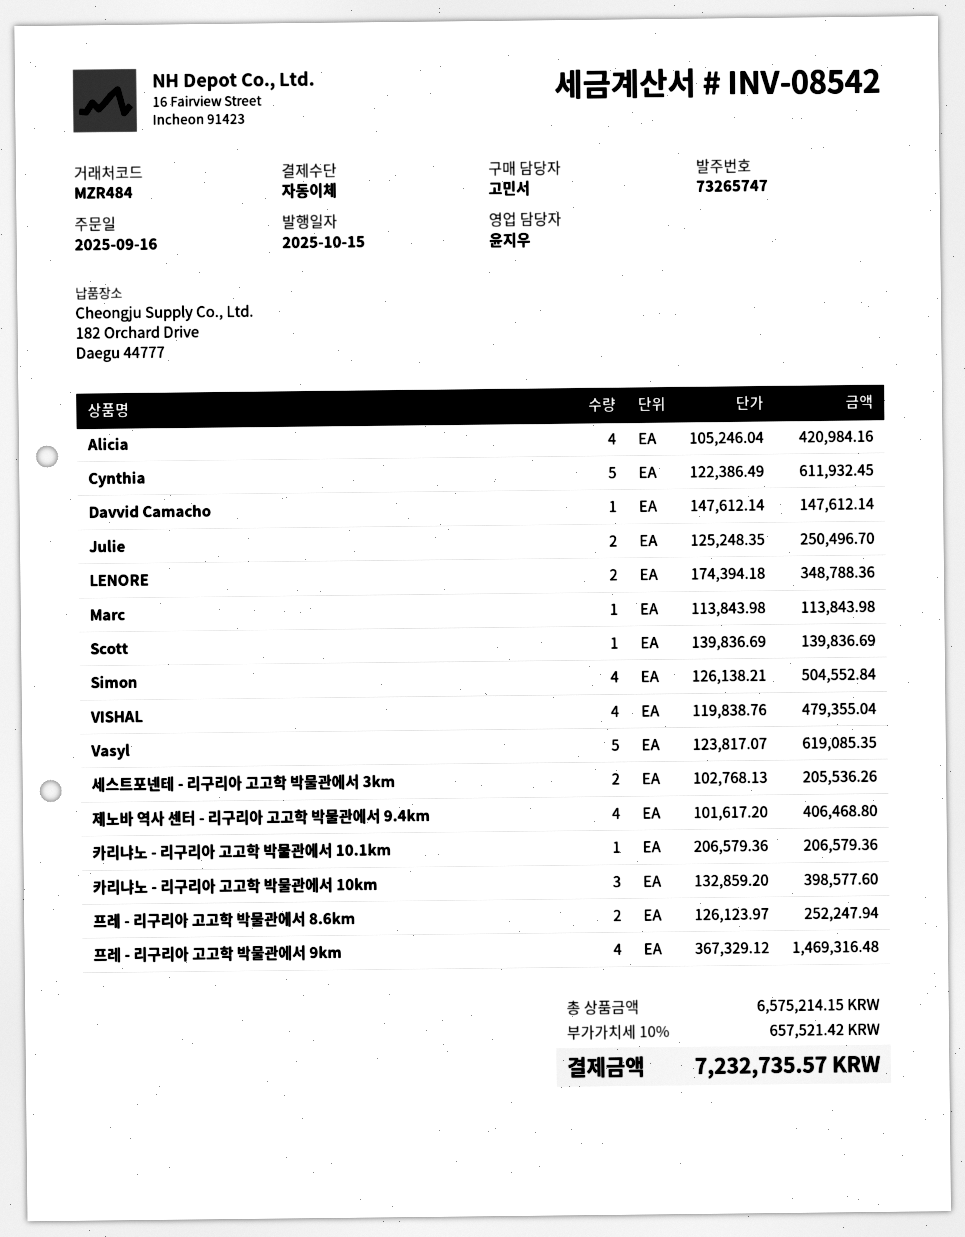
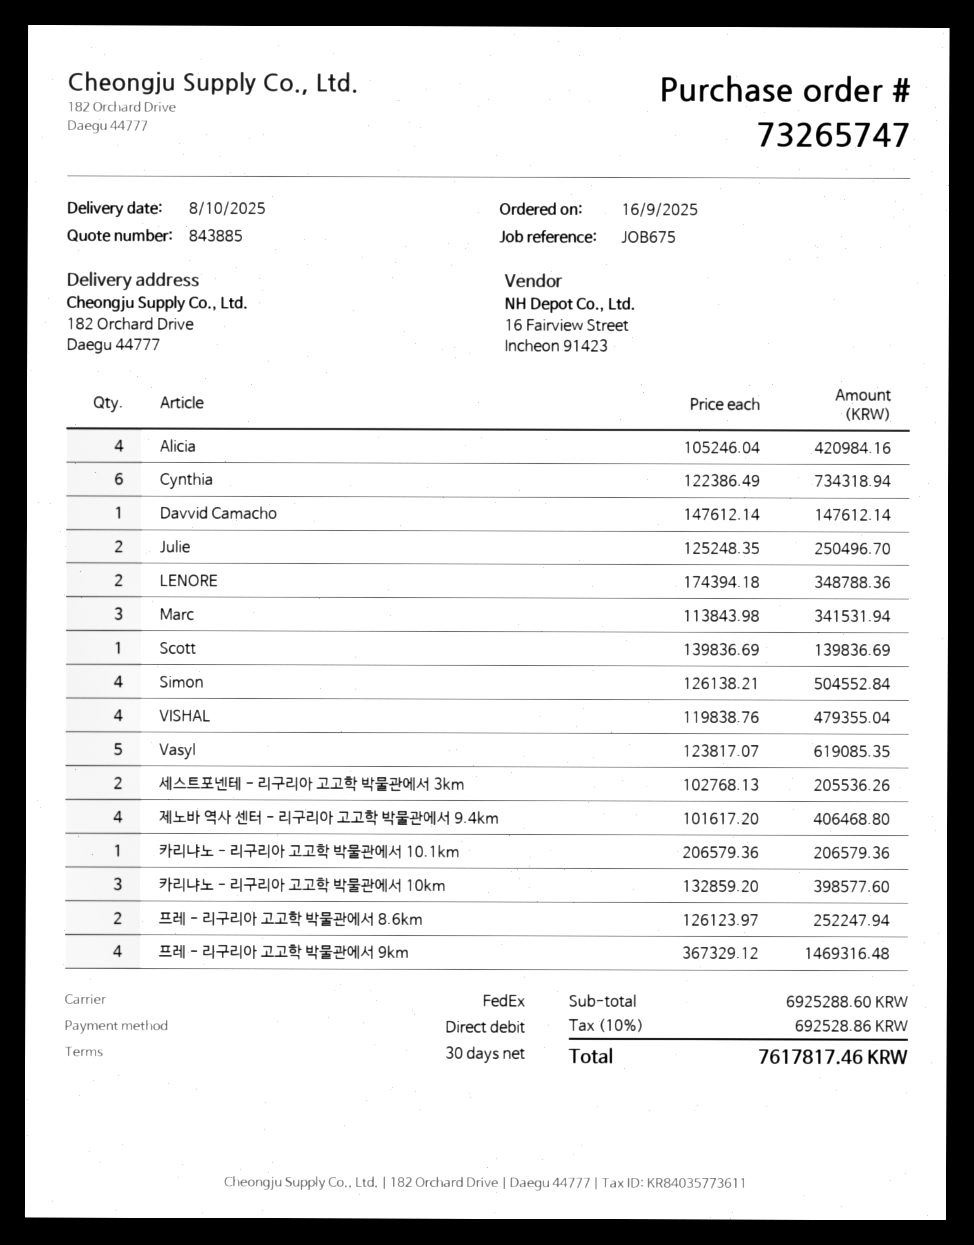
Cynthia: 5 x 122386.49 = 611932.45 -> 6 x 122386.49 = 734318.94
Marc: 1 x 113843.98 = 113843.98 -> 3 x 113843.98 = 341531.94
subtotal: 6575214.15 -> 6925288.60
tax: 10% = 657521.42 -> 10% = 692528.86
total: 7232735.57 -> 7617817.46

